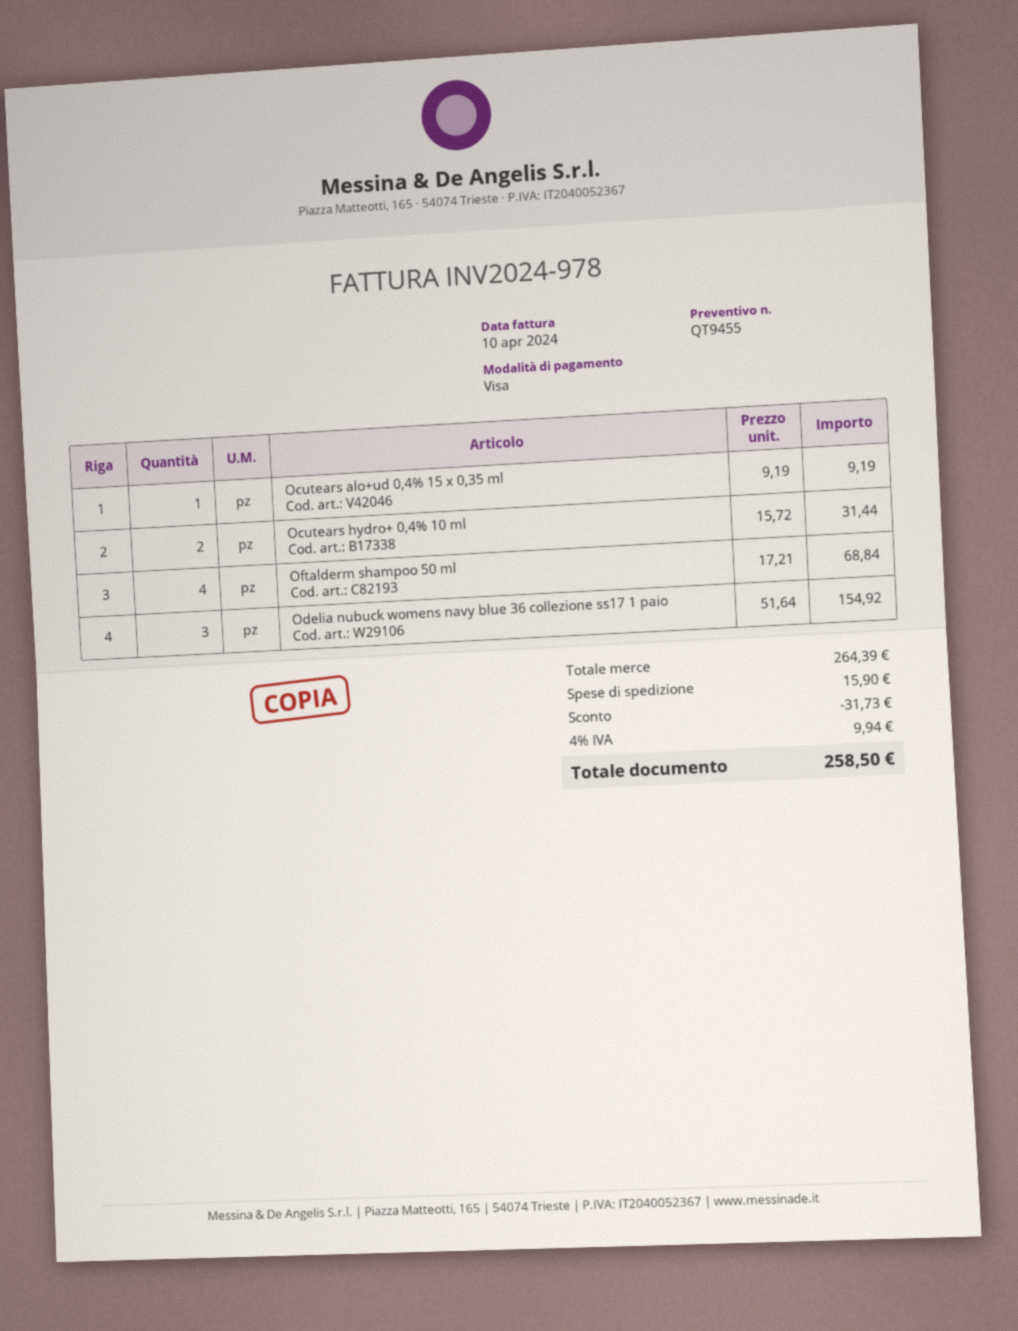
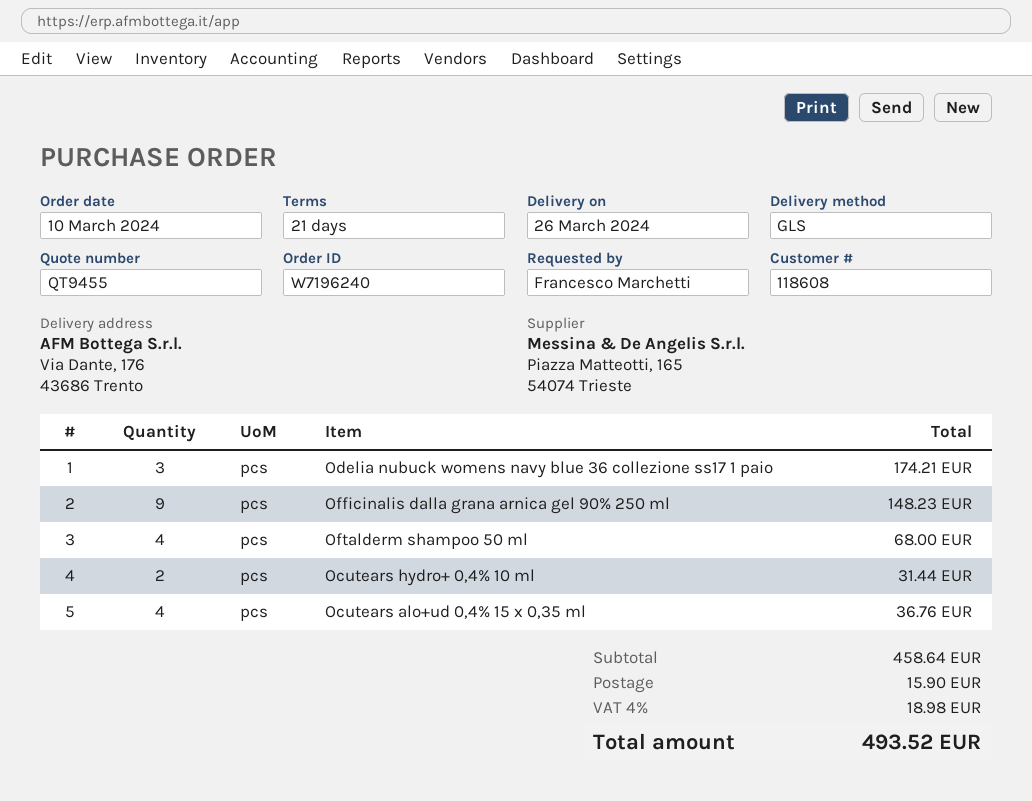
Ocutears alo+ud 0,4% 15 x 0,35 ml: 1 for 9.19 -> 4 for 36.76
Oftalderm shampoo 50 ml: 4 for 68.84 -> 4 for 68.00
Odelia nubuck womens navy blue 36 collezione ss17 1 paio: 3 for 154.92 -> 3 for 174.21
Officinalis dalla grana arnica gel 90% 250 ml: none -> 9 for 148.23
subtotal: 264.39 -> 458.64
discount: 31.73 -> none
tax: 4% = 9.94 -> 4% = 18.98
total: 258.50 -> 493.52

